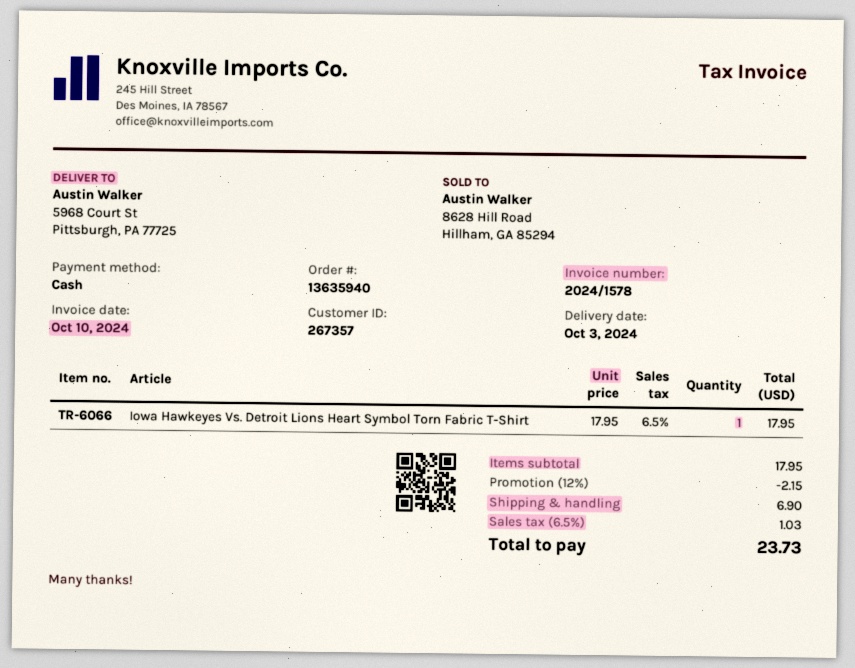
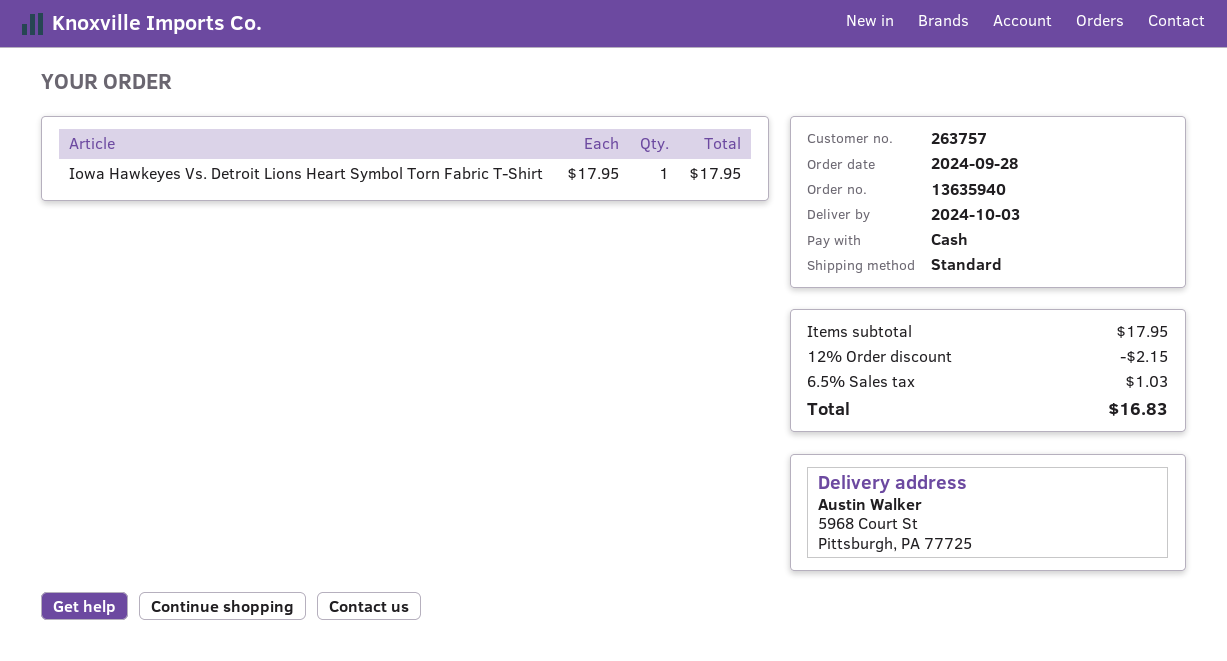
customer number: 267357 -> 263757
shipping: 6.90 -> none
total: 23.73 -> 16.83

